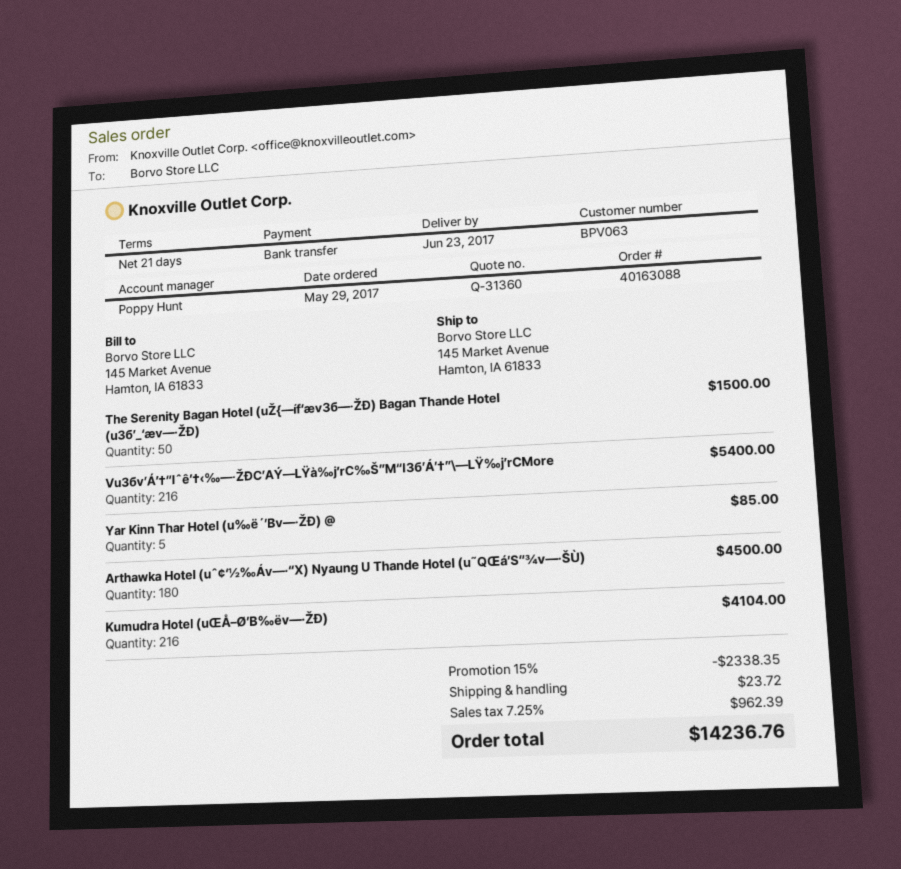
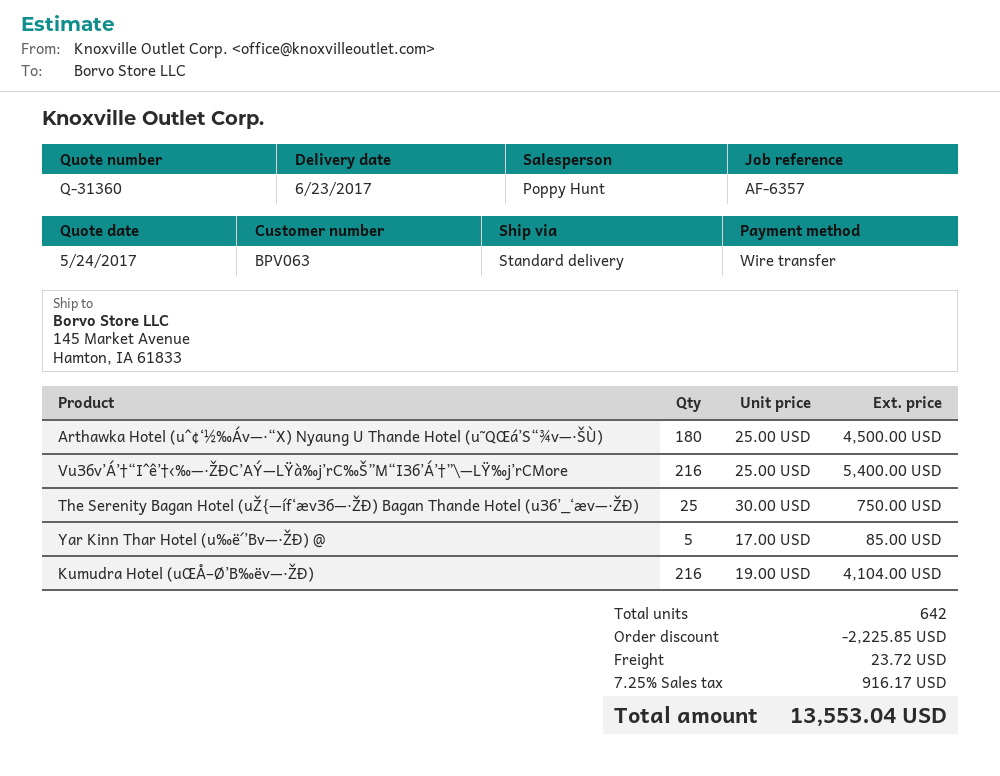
The Serenity Bagan Hotel (uŽ{—íf‘ævЗб—·ŽÐ) Bagan Thande Hotel (uЗб’_‘æv—·ŽÐ): 50 for 1500.00 -> 25 for 750.00
discount: 2338.35 -> 2225.85
tax: 7.25% = 962.39 -> 7.25% = 916.17
total: 14236.76 -> 13553.04

